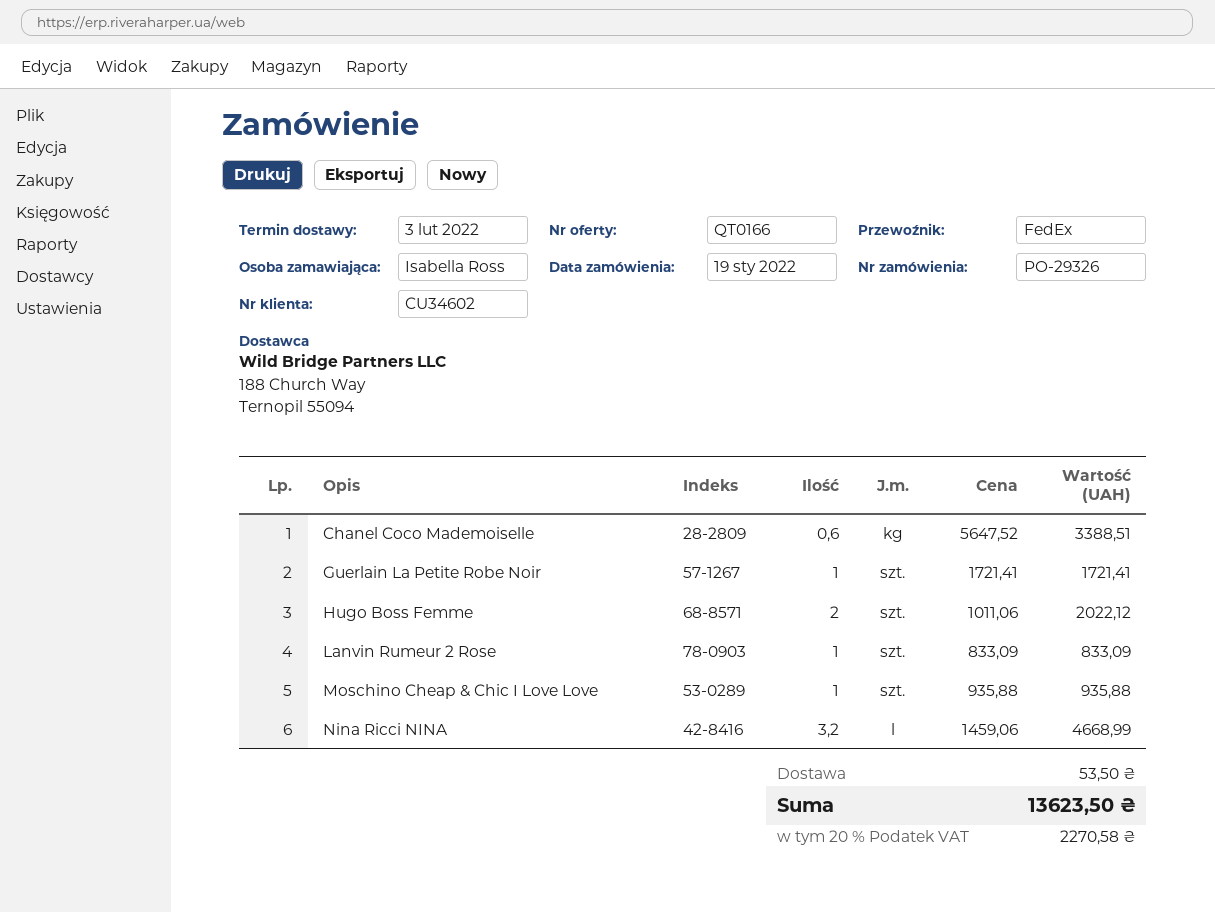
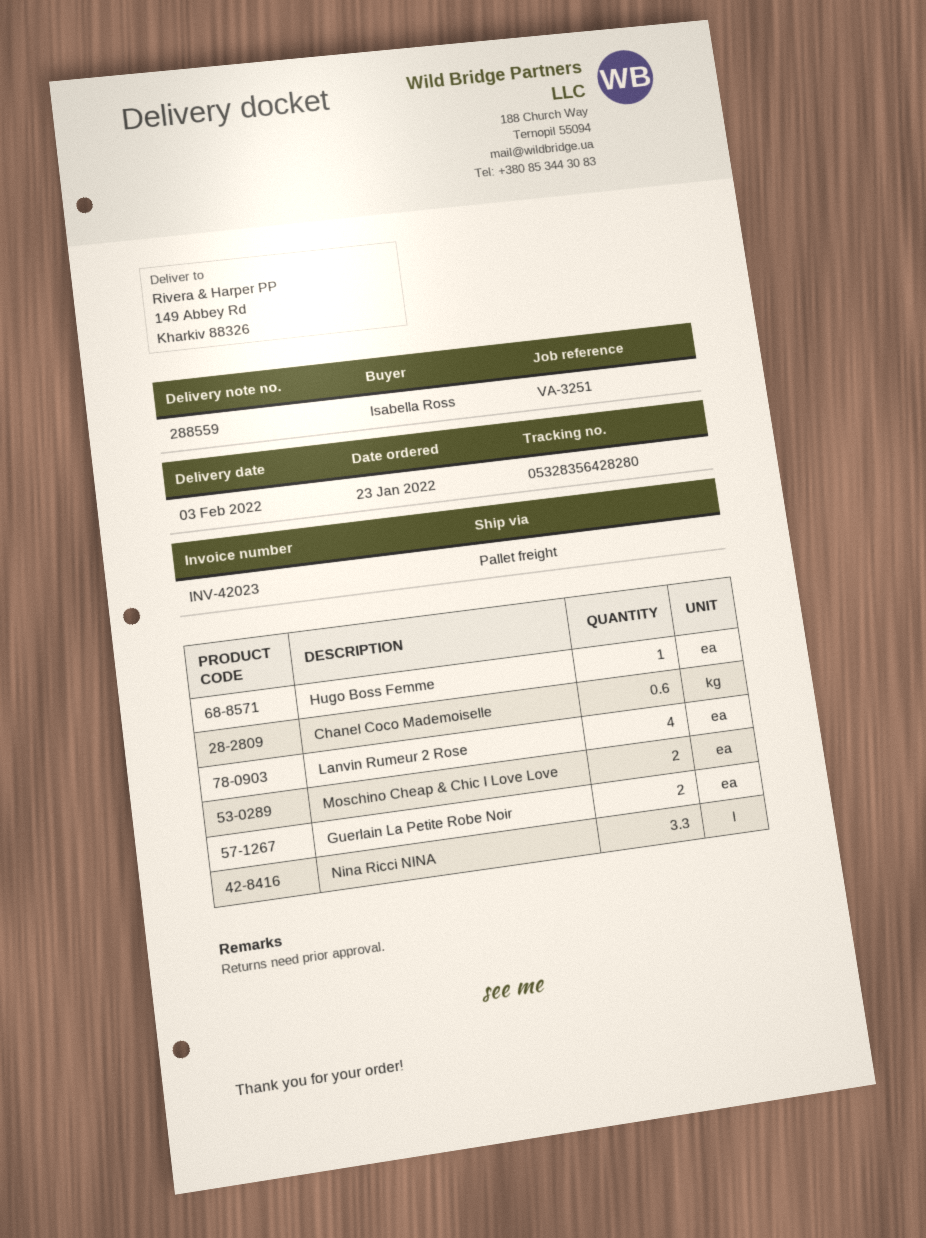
order date: 2022-01-19 -> 2022-01-23
shipping method: FedEx -> pallet freight
Guerlain La Petite Robe Noir: 1 -> 2
Hugo Boss Femme: 2 -> 1
Lanvin Rumeur 2 Rose: 1 -> 4
Moschino Cheap & Chic I Love Love: 1 -> 2
Nina Ricci NINA: 3.2 -> 3.3

